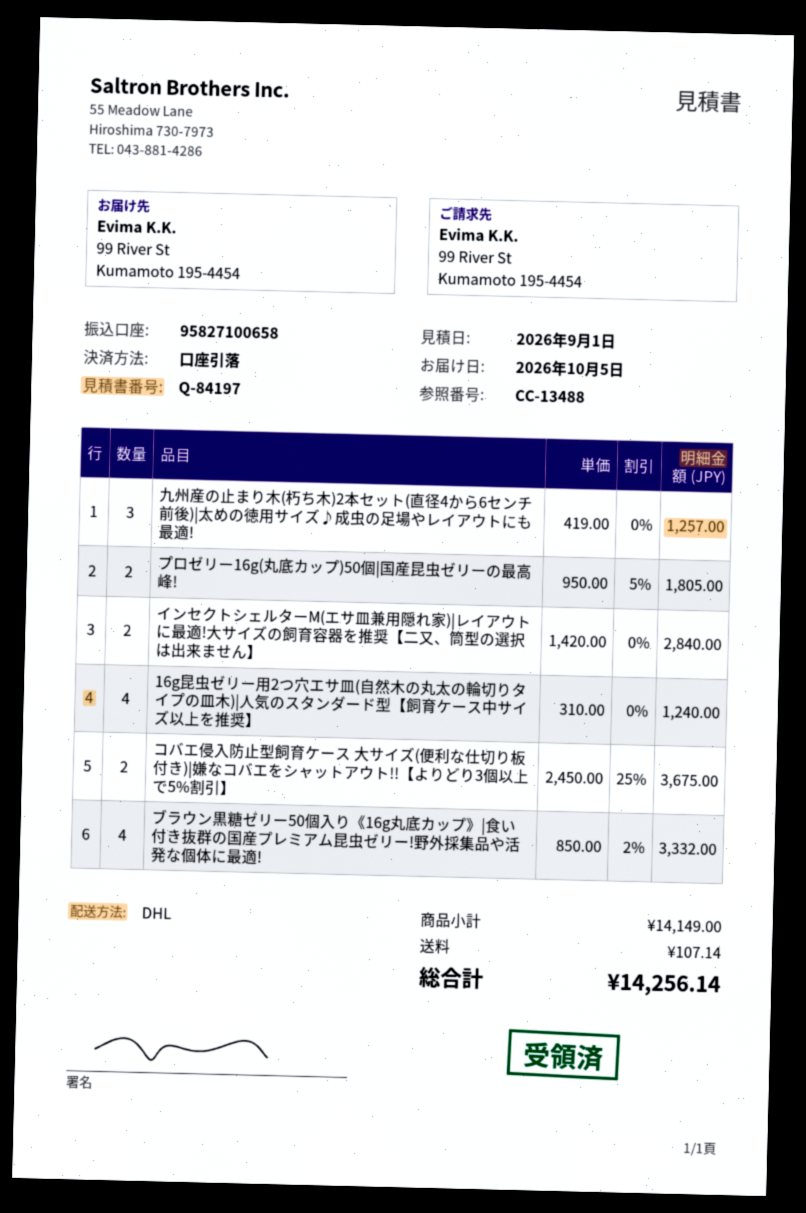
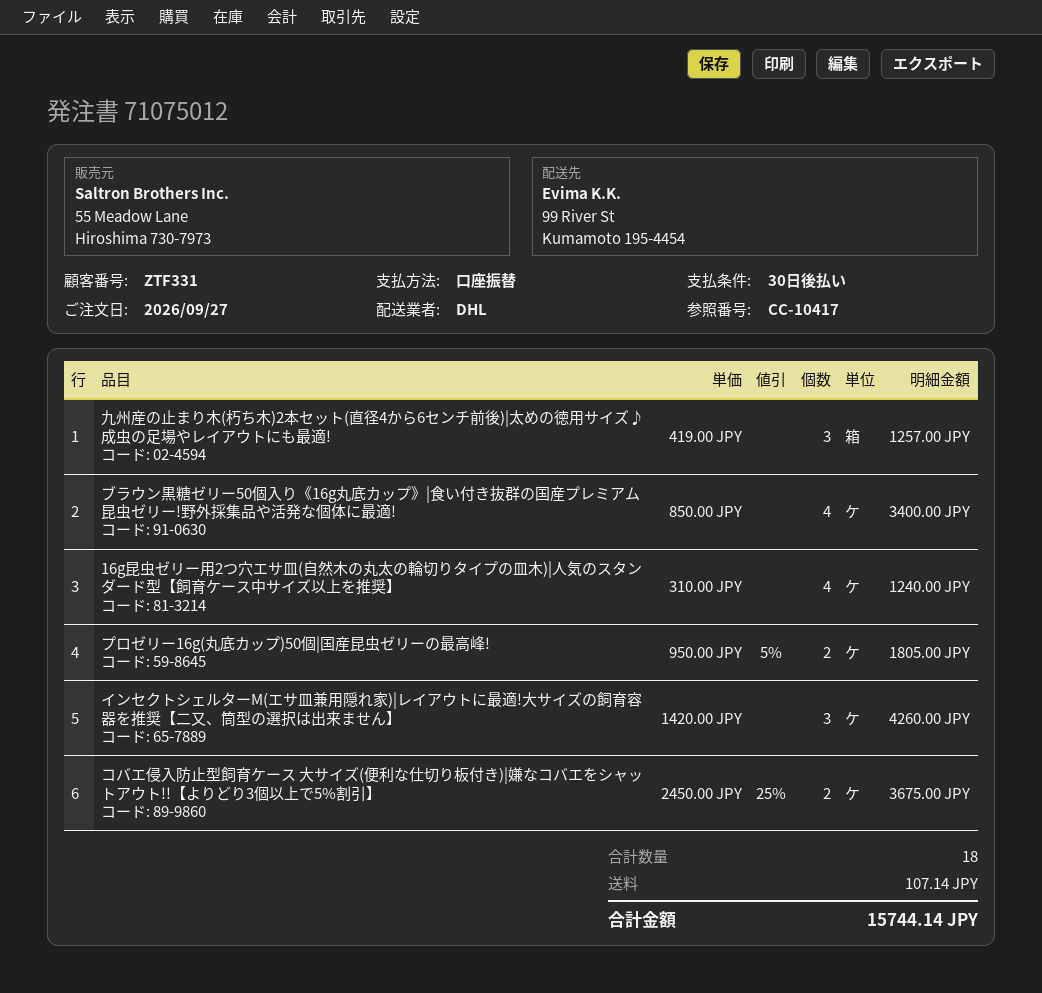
reference: CC-13488 -> CC-10417
インセクトシェルターM(エサ皿兼用隠れ家)|レイアウトに最適!大サイズの飼育容器を推奨【二又、筒型の選択は出来ません】: 2 x 1420.00 = 2840.00 -> 3 x 1420.00 = 4260.00
ブラウン黒糖ゼリー50個入り《16g丸底カップ》|食い付き抜群の国産プレミアム昆虫ゼリー!野外採集品や活発な個体に最適!: 4 x 850.00 - 2% = 3332.00 -> 4 x 850.00 = 3400.00
total: 14256.14 -> 15744.14

